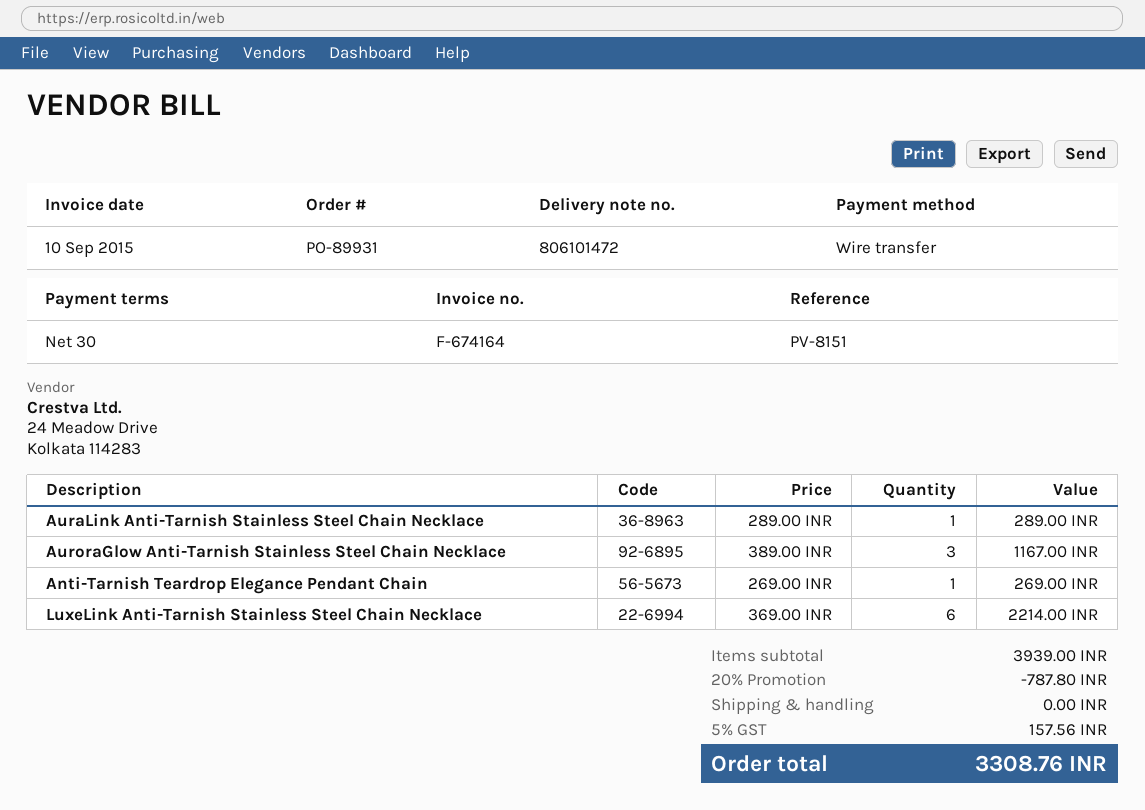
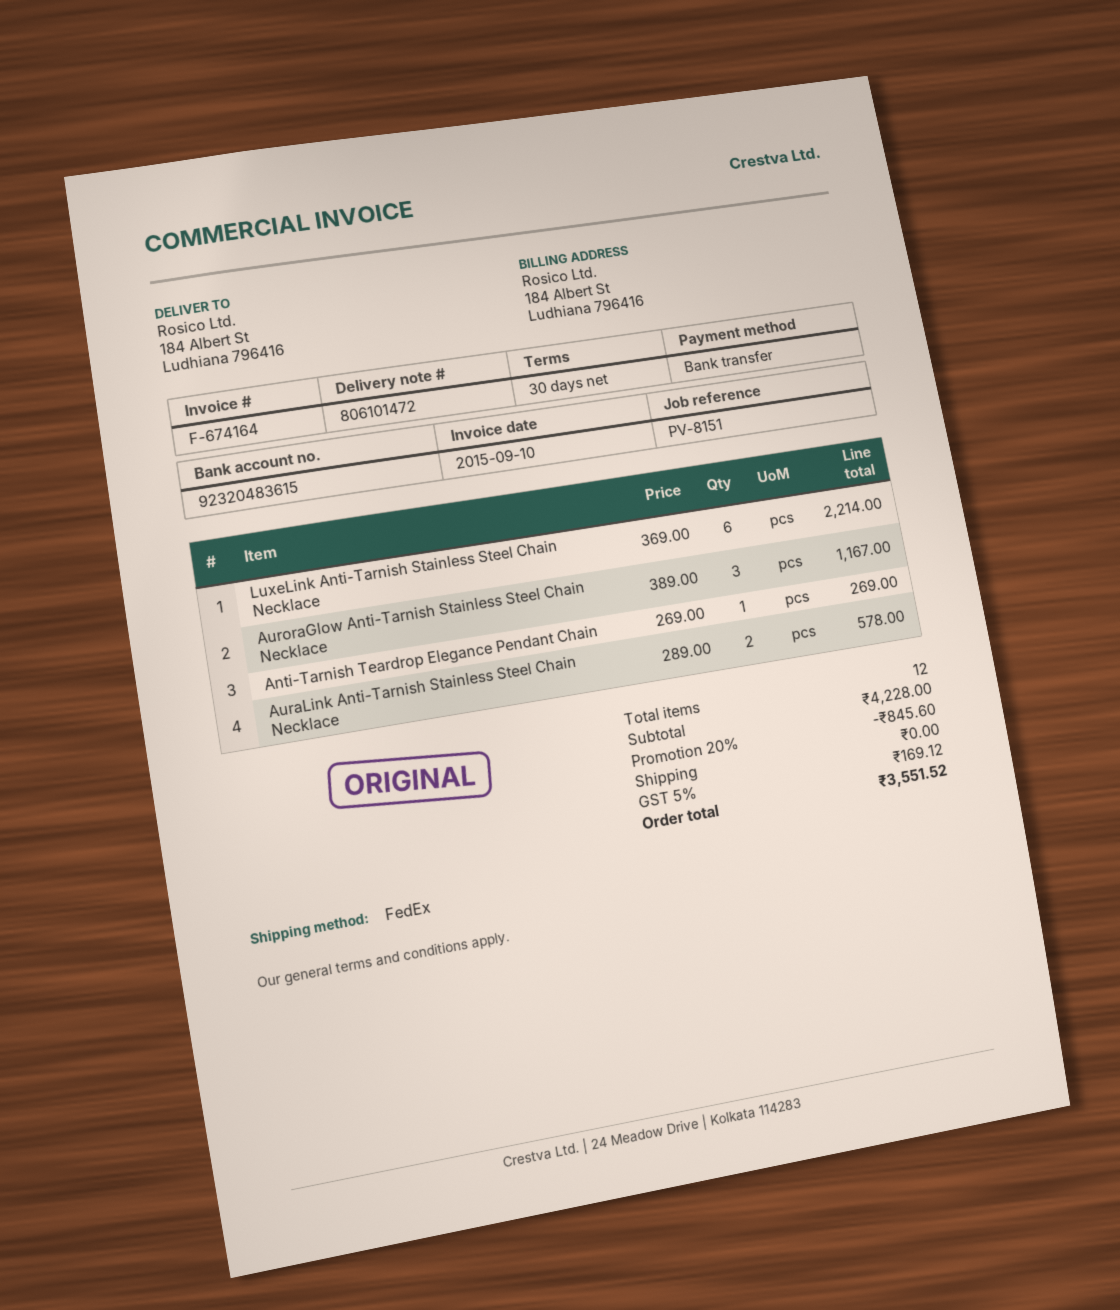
AuraLink Anti-Tarnish Stainless Steel Chain Necklace: 1 x 289.00 = 289.00 -> 2 x 289.00 = 578.00
subtotal: 3939.00 -> 4228.00
discount: 20% = 787.80 -> 20% = 845.60
tax: 5% = 157.56 -> 5% = 169.12
total: 3308.76 -> 3551.52

